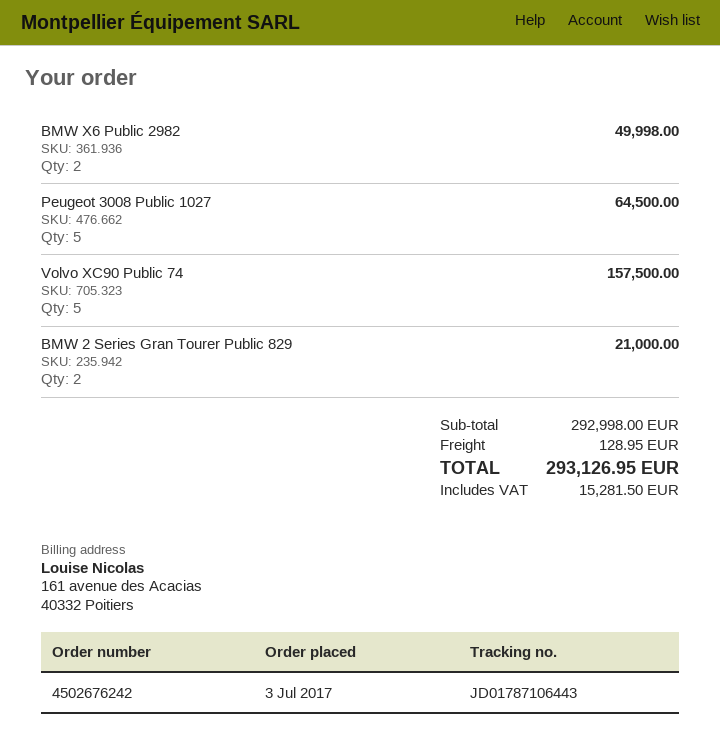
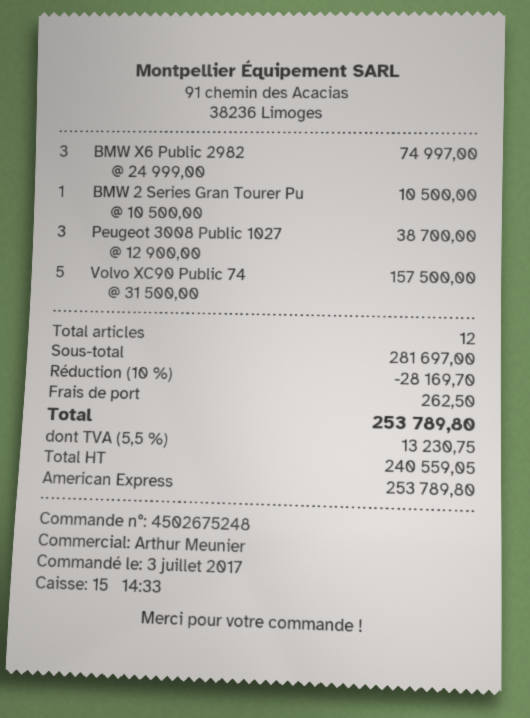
order number: 4502676242 -> 4502675248
BMW X6 Public 2982: 2 for 49998.00 -> 3 for 74997.00
Peugeot 3008 Public 1027: 5 for 64500.00 -> 3 for 38700.00
BMW 2 Series Gran Tourer Public 829: 2 for 21000.00 -> 1 for 10500.00
subtotal: 292998.00 -> 281697.00
discount: none -> 10% = 28169.70
shipping: 128.95 -> 262.50
tax: 15281.50 -> 13230.75
total: 293126.95 -> 253789.80

